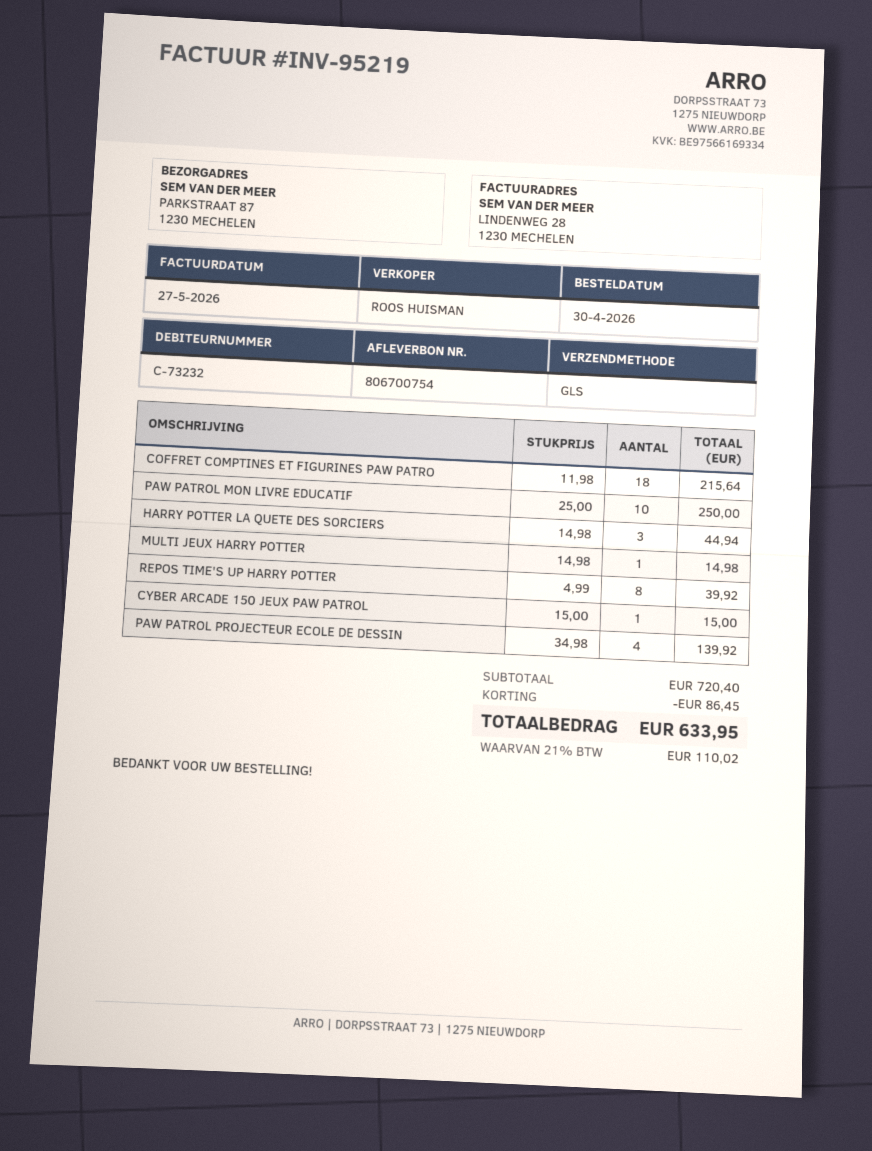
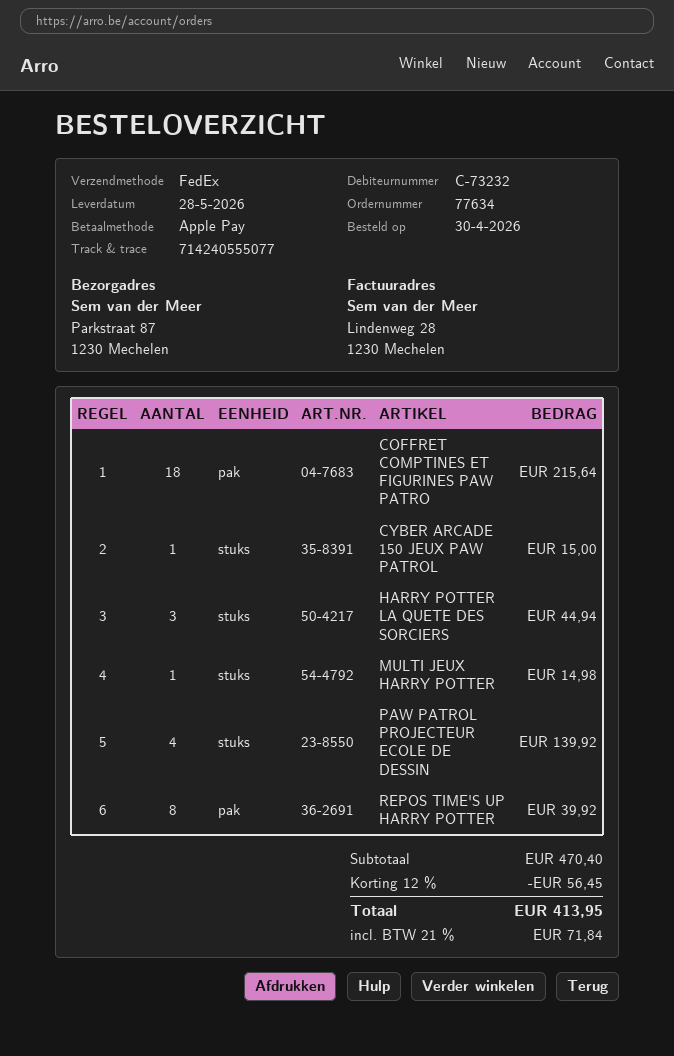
shipping method: GLS -> FedEx
PAW PATROL MON LIVRE EDUCATIF: 10 for 250.00 -> none
subtotal: 720.40 -> 470.40
discount: 86.45 -> 56.45
tax: 21% = 110.02 -> 21% = 71.84
total: 633.95 -> 413.95

